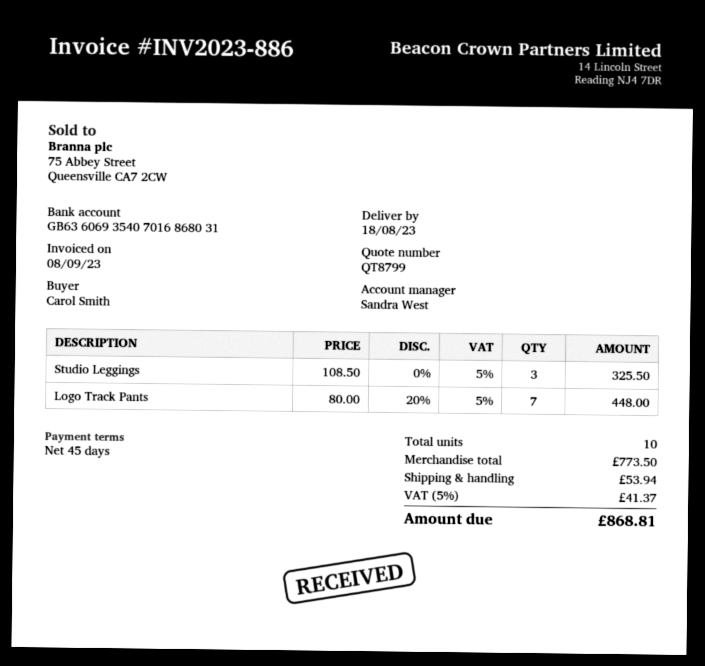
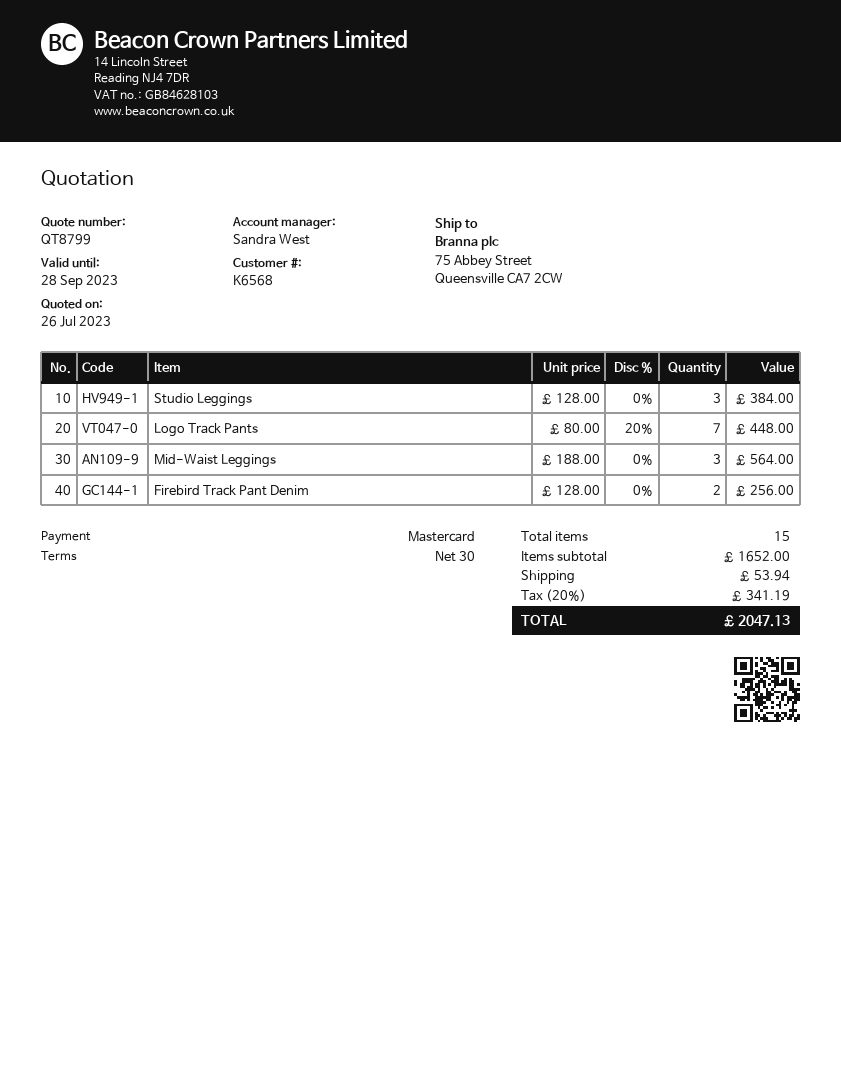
payment terms: 45 days -> 30 days
Studio Leggings: 3 x 108.50 = 325.50 -> 3 x 128.00 = 384.00
Mid-Waist Leggings: none -> 3 x 188.00 = 564.00
Firebird Track Pant Denim: none -> 2 x 128.00 = 256.00
total quantity: 10 -> 15
subtotal: 773.50 -> 1652.00
tax: 5% = 41.37 -> 20% = 341.19
total: 868.81 -> 2047.13

